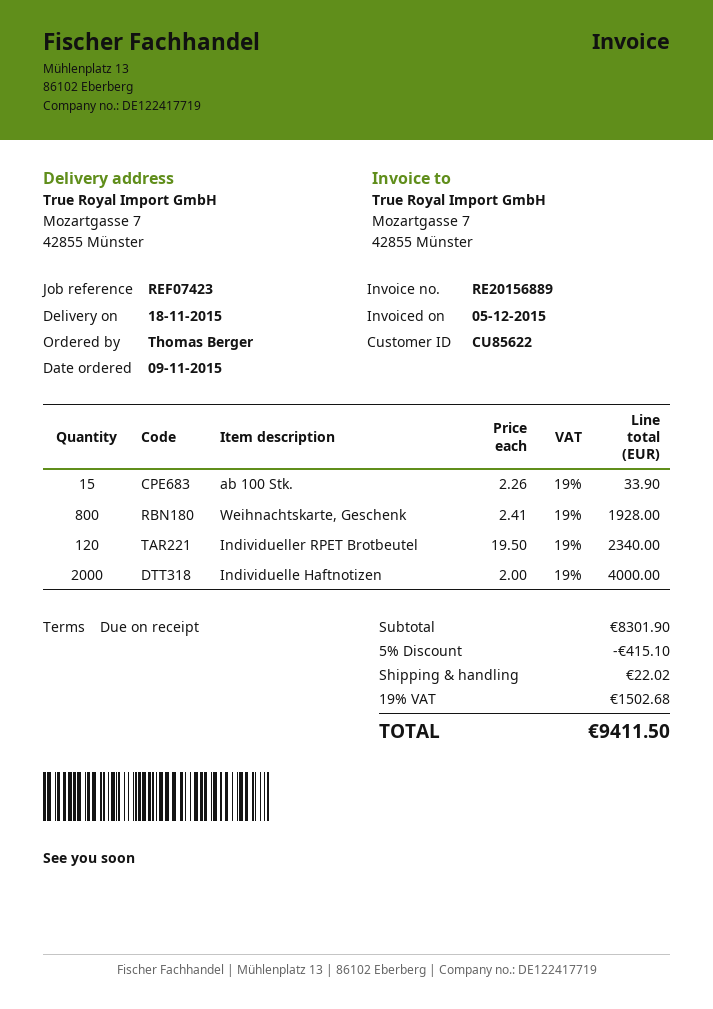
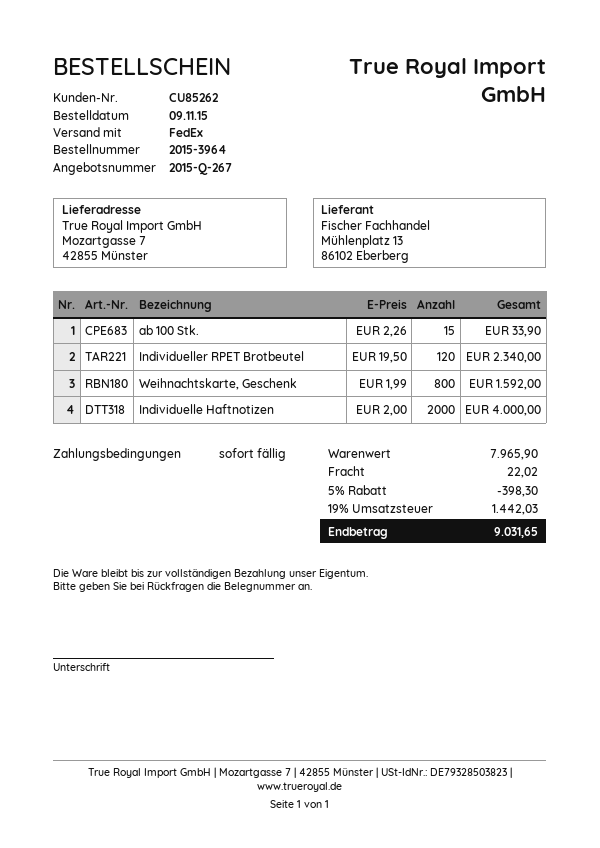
customer number: CU85622 -> CU85262
Weihnachtskarte, Geschenk: 800 x 2.41 = 1928.00 -> 800 x 1.99 = 1592.00
subtotal: 8301.90 -> 7965.90
discount: 5% = 415.10 -> 5% = 398.30
tax: 19% = 1502.68 -> 19% = 1442.03
total: 9411.50 -> 9031.65

